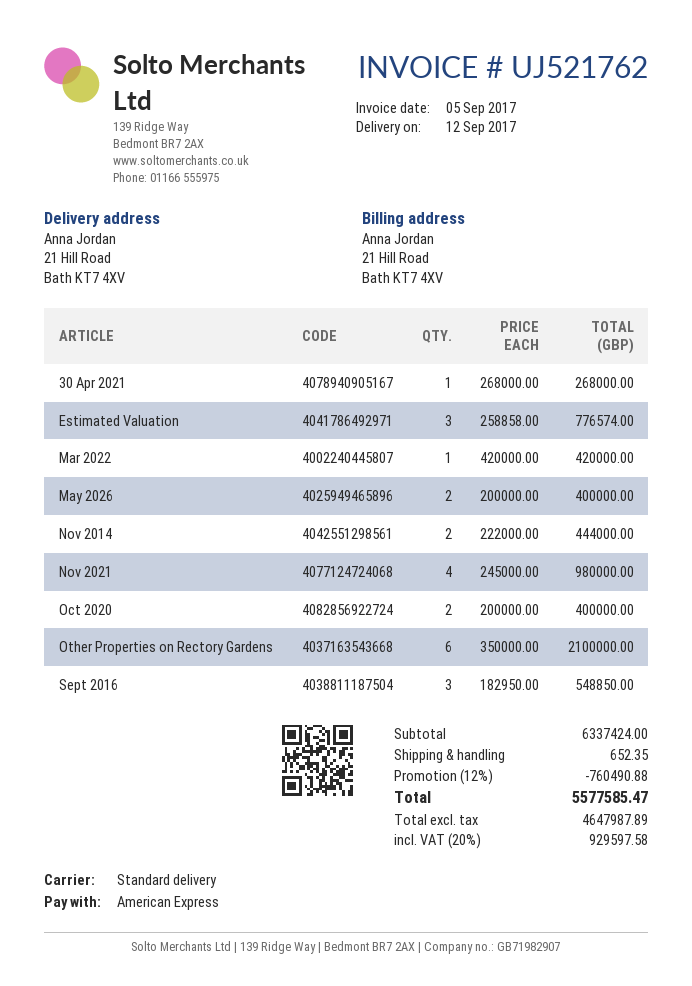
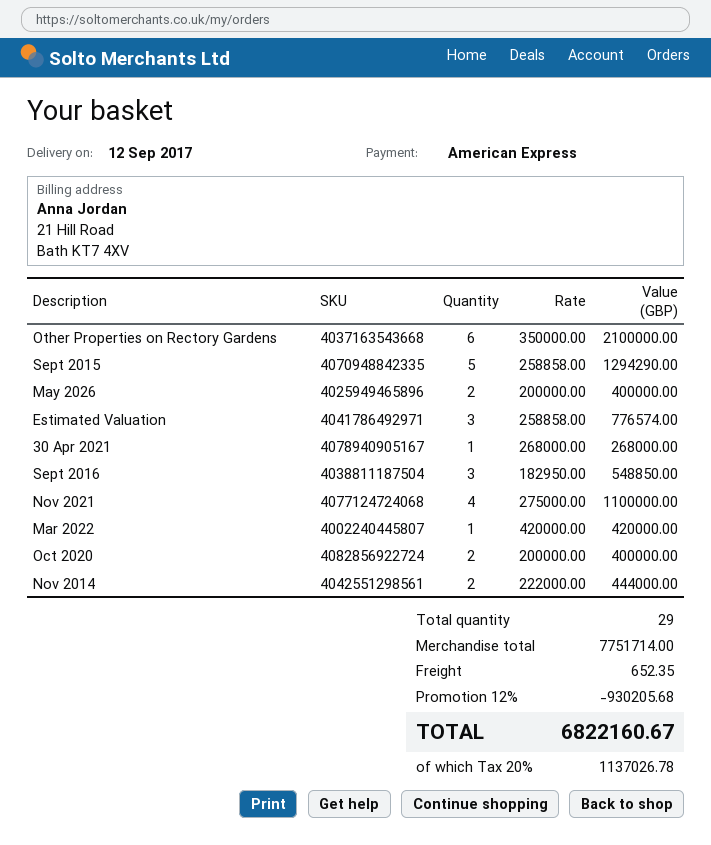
Nov 2021: 4 x 245000.00 = 980000.00 -> 4 x 275000.00 = 1100000.00
Sept 2015: none -> 5 x 258858.00 = 1294290.00
subtotal: 6337424.00 -> 7751714.00
discount: 12% = 760490.88 -> 12% = 930205.68
tax: 20% = 929597.58 -> 20% = 1137026.78
total: 5577585.47 -> 6822160.67

